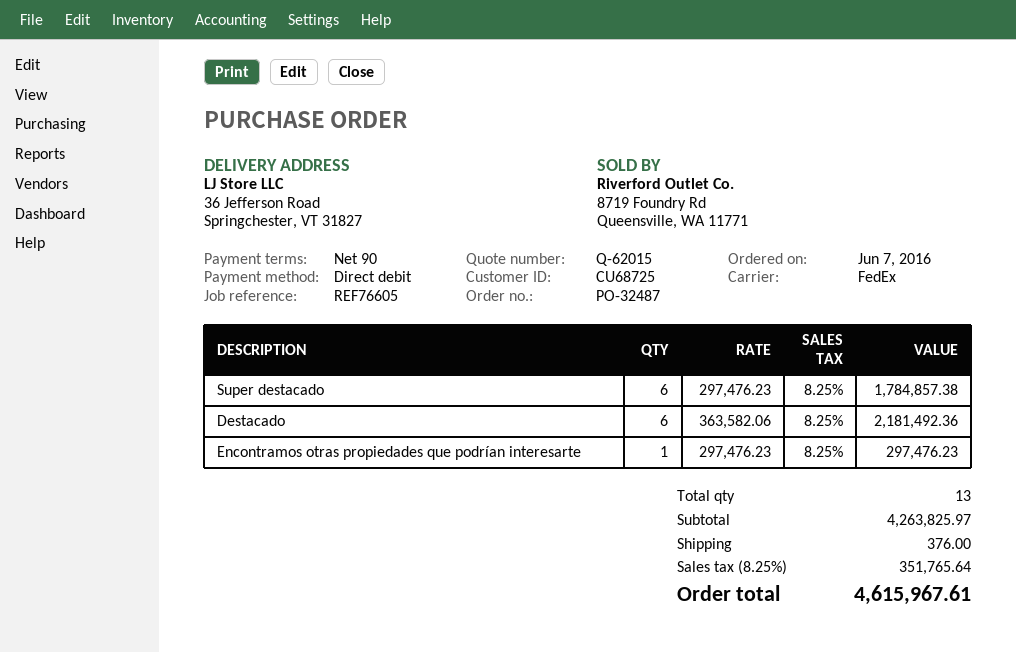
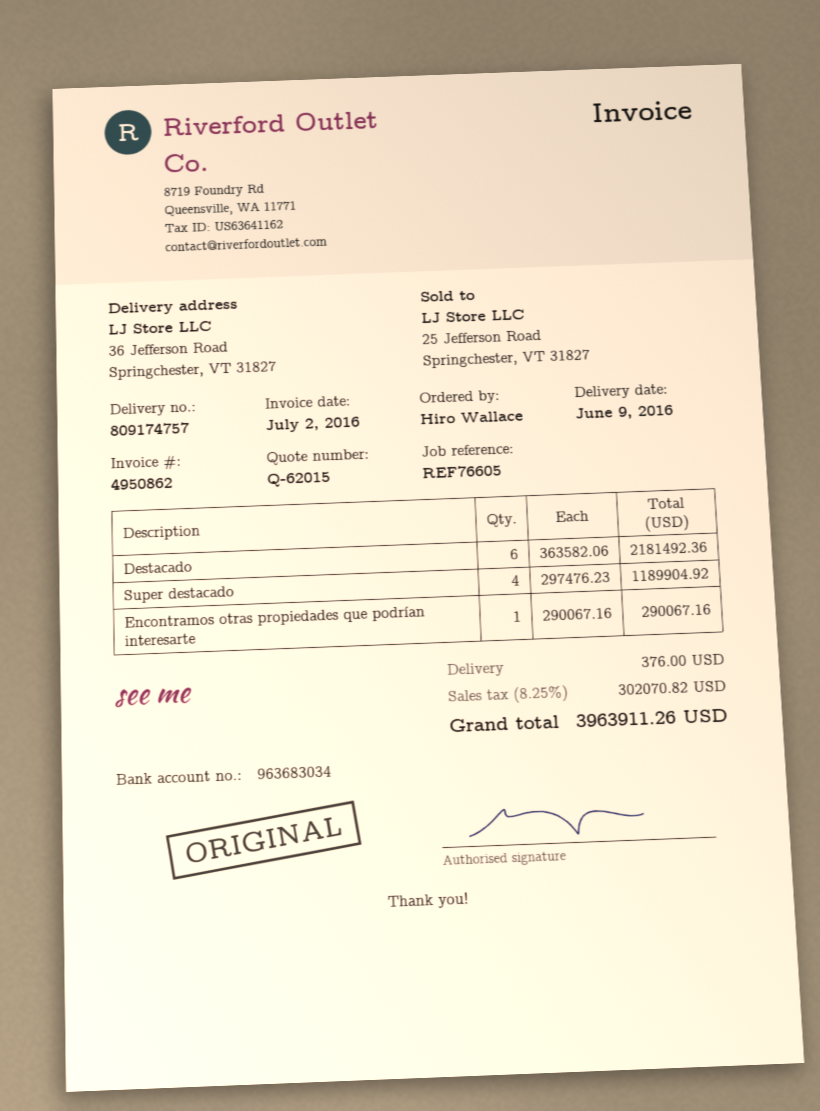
Super destacado: 6 x 297476.23 = 1784857.38 -> 4 x 297476.23 = 1189904.92
Encontramos otras propiedades que podrían interesarte: 1 x 297476.23 = 297476.23 -> 1 x 290067.16 = 290067.16
tax: 8.25% = 351765.64 -> 8.25% = 302070.82
total: 4615967.61 -> 3963911.26

